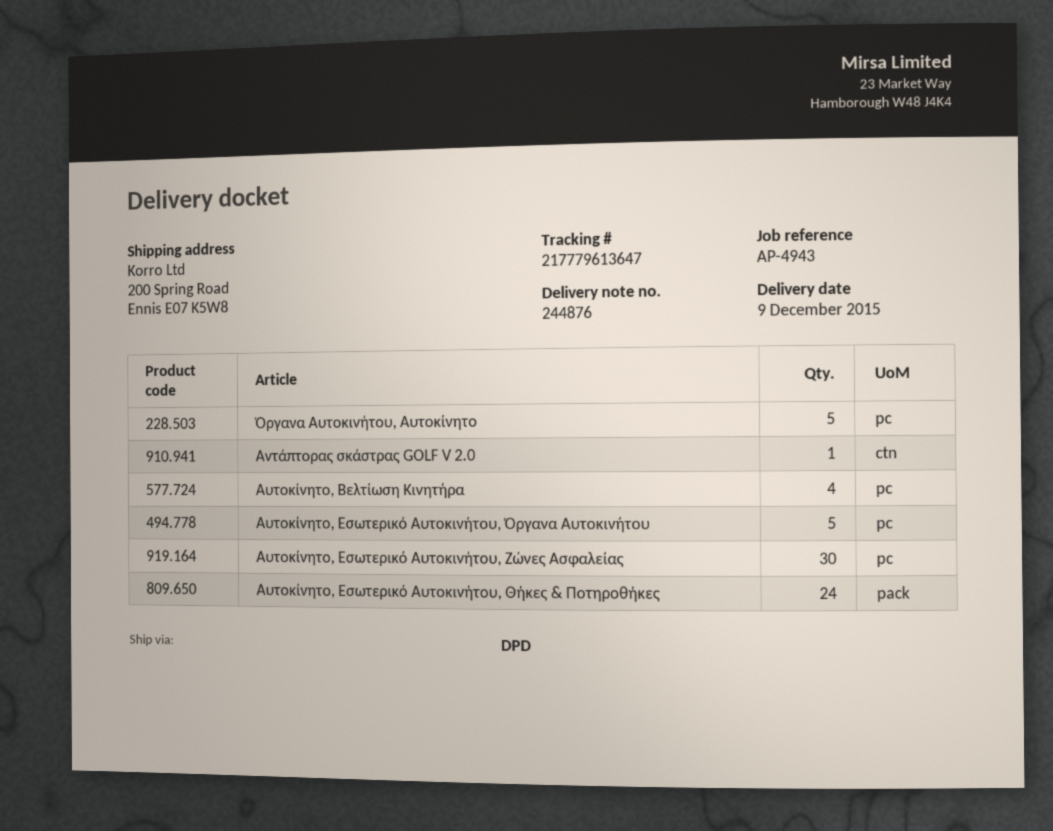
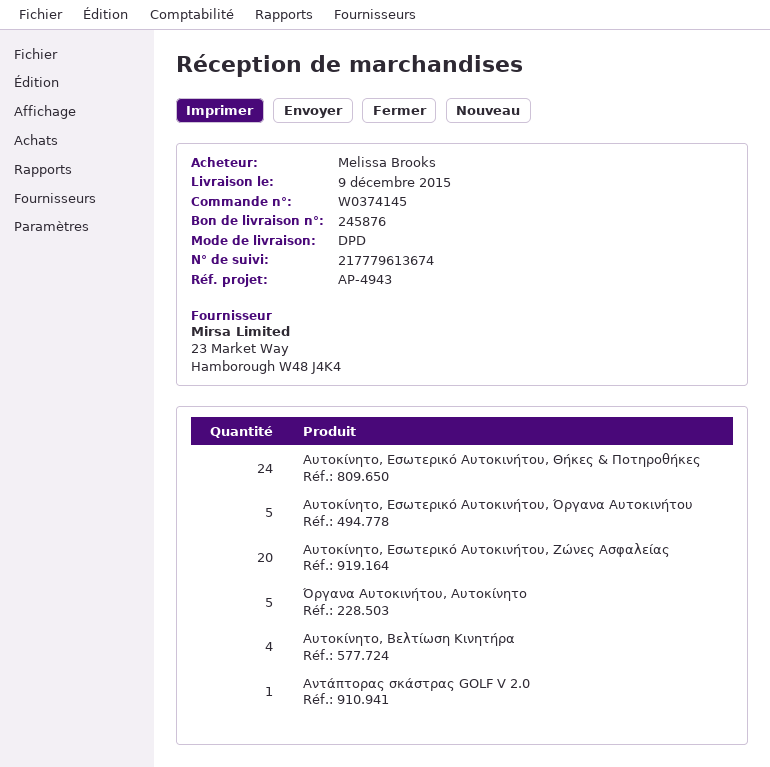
delivery note number: 244876 -> 245876
tracking number: 217779613647 -> 217779613674
Αυτοκίνητο, Εσωτερικό Αυτοκινήτου, Ζώνες Ασφαλείας: 30 -> 20

